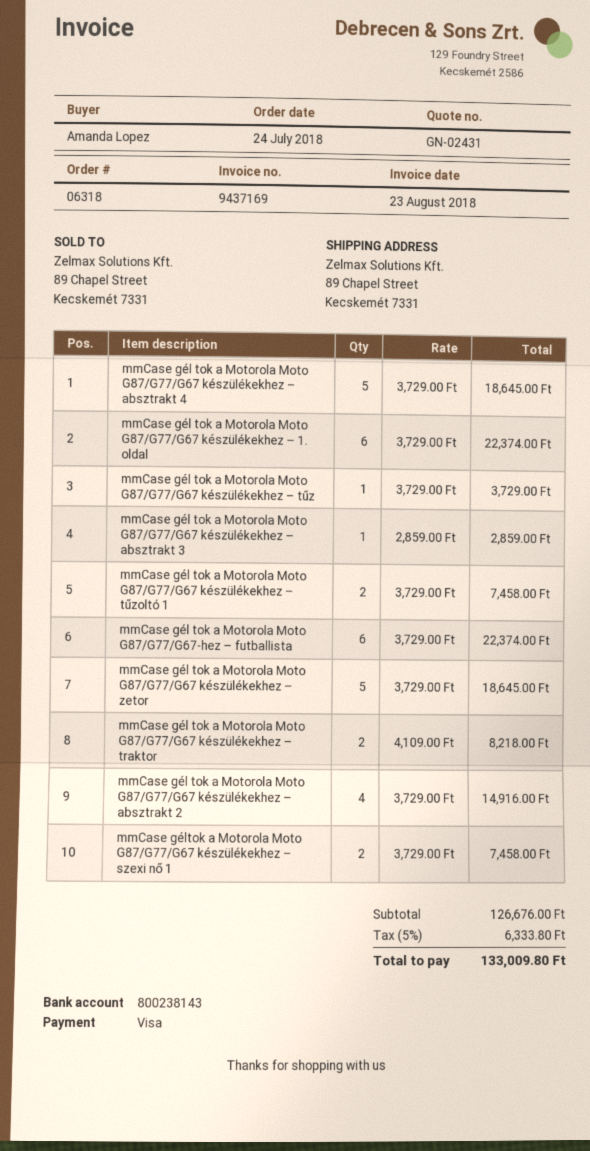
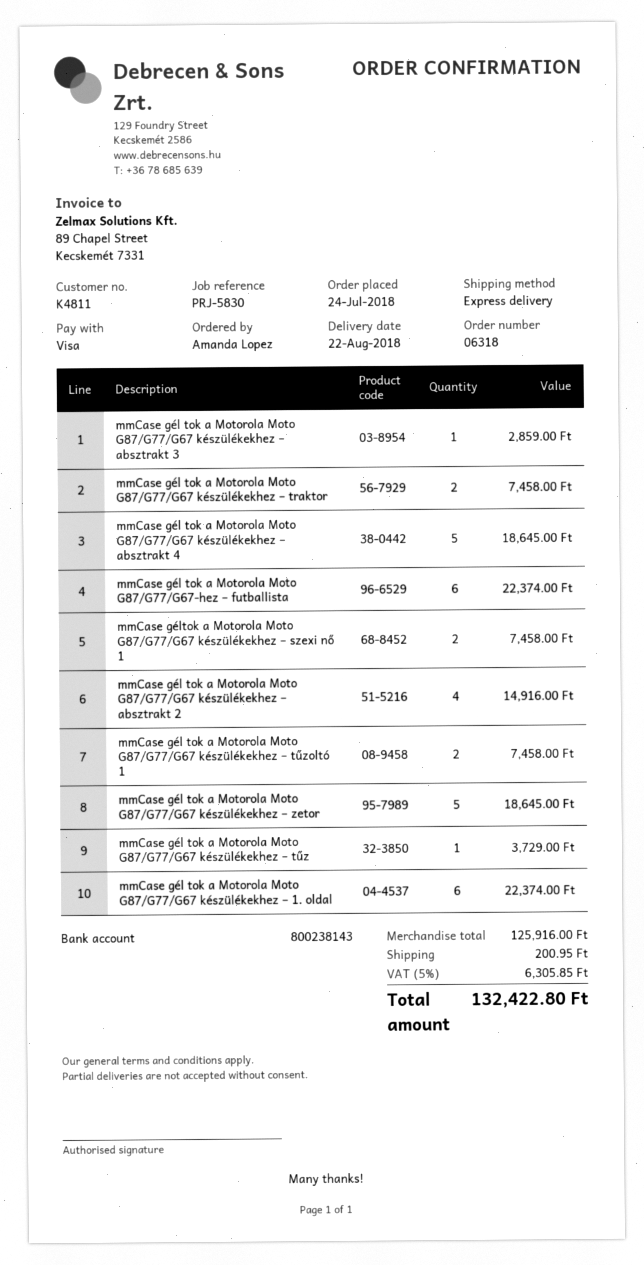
mmCase gél tok a Motorola Moto G87/G77/G67 készülékekhez – traktor: 2 for 8218.00 -> 2 for 7458.00
subtotal: 126676.00 -> 125916.00
shipping: none -> 200.95
tax: 5% = 6333.80 -> 5% = 6305.85
total: 133009.80 -> 132422.80

